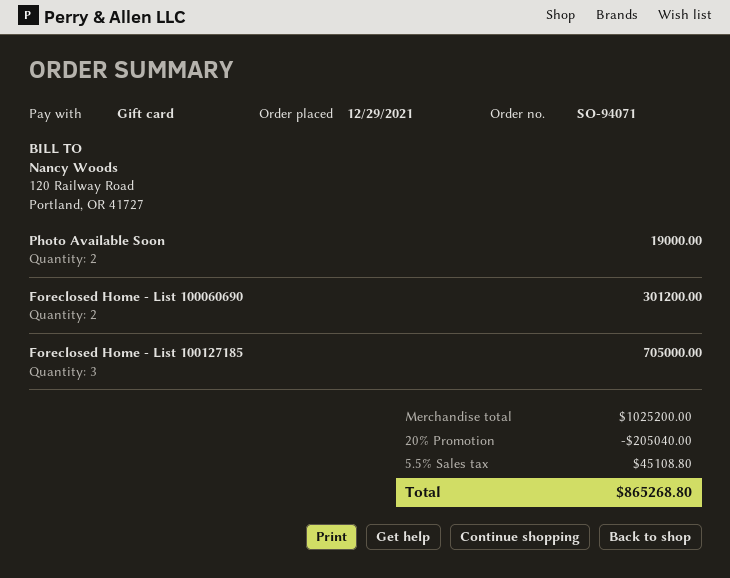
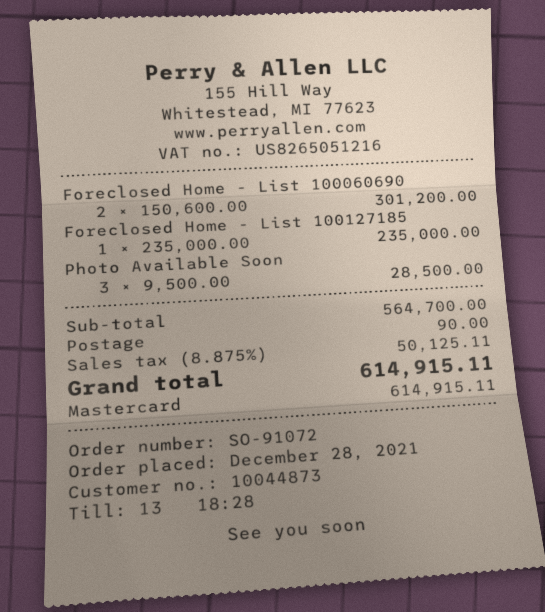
order number: SO-94071 -> SO-91072
order date: 2021-12-29 -> 2021-12-28
payment method: gift card -> Mastercard
Photo Available Soon: 2 for 19000.00 -> 3 for 28500.00
Foreclosed Home - List 100127185: 3 for 705000.00 -> 1 for 235000.00
subtotal: 1025200.00 -> 564700.00
discount: 20% = 205040.00 -> none
shipping: none -> 90.00
tax: 5.5% = 45108.80 -> 8.875% = 50125.11
total: 865268.80 -> 614915.11

